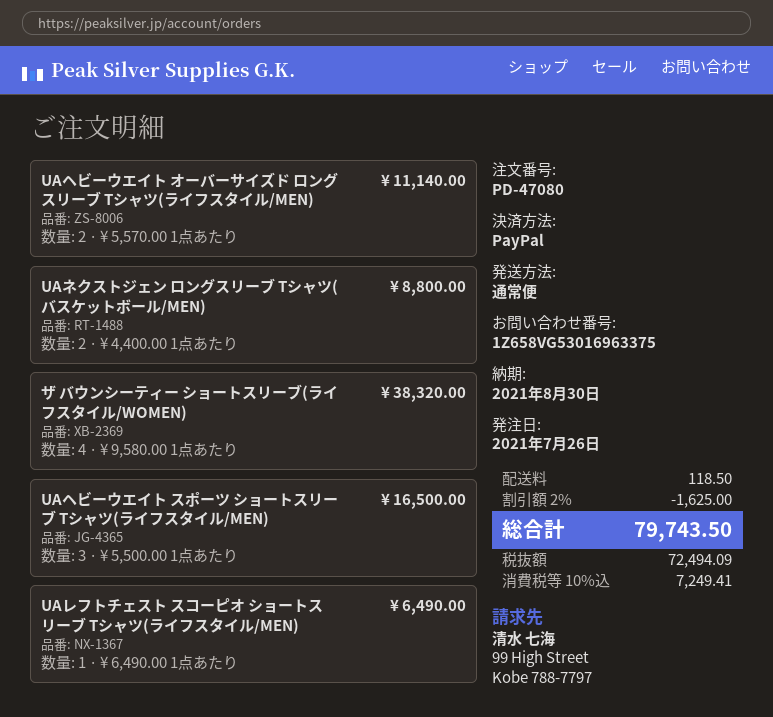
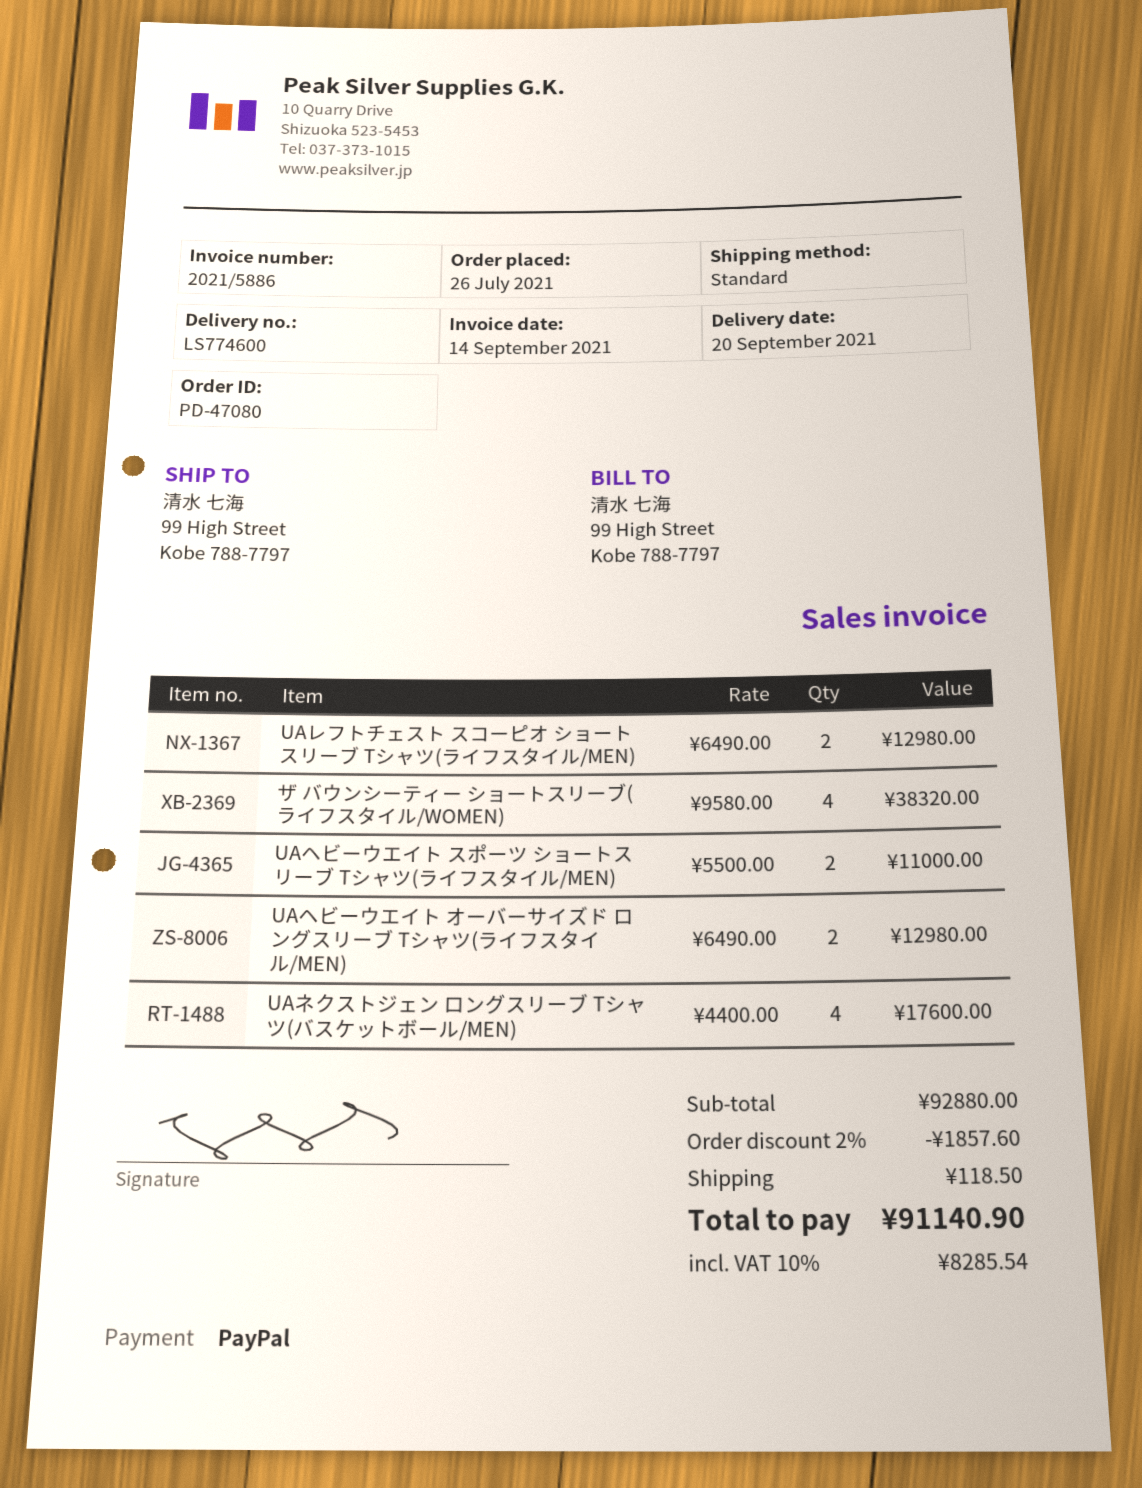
delivery date: 2021-08-30 -> 2021-09-20
UAヘビーウエイト オーバーサイズド ロングスリーブ Tシャツ(ライフスタイル/MEN): 2 x 5570.00 = 11140.00 -> 2 x 6490.00 = 12980.00
UAネクストジェン ロングスリーブ Tシャツ(バスケットボール/MEN): 2 x 4400.00 = 8800.00 -> 4 x 4400.00 = 17600.00
UAヘビーウエイト スポーツ ショートスリーブ Tシャツ(ライフスタイル/MEN): 3 x 5500.00 = 16500.00 -> 2 x 5500.00 = 11000.00
UAレフトチェスト スコーピオ ショートスリーブ Tシャツ(ライフスタイル/MEN): 1 x 6490.00 = 6490.00 -> 2 x 6490.00 = 12980.00
discount: 2% = 1625.00 -> 2% = 1857.60
tax: 10% = 7249.41 -> 10% = 8285.54
total: 79743.50 -> 91140.90

